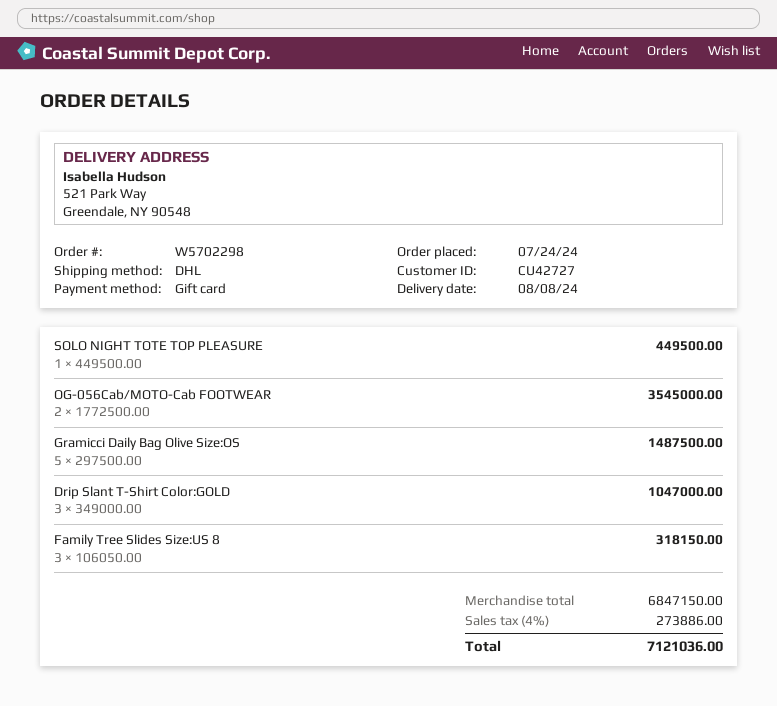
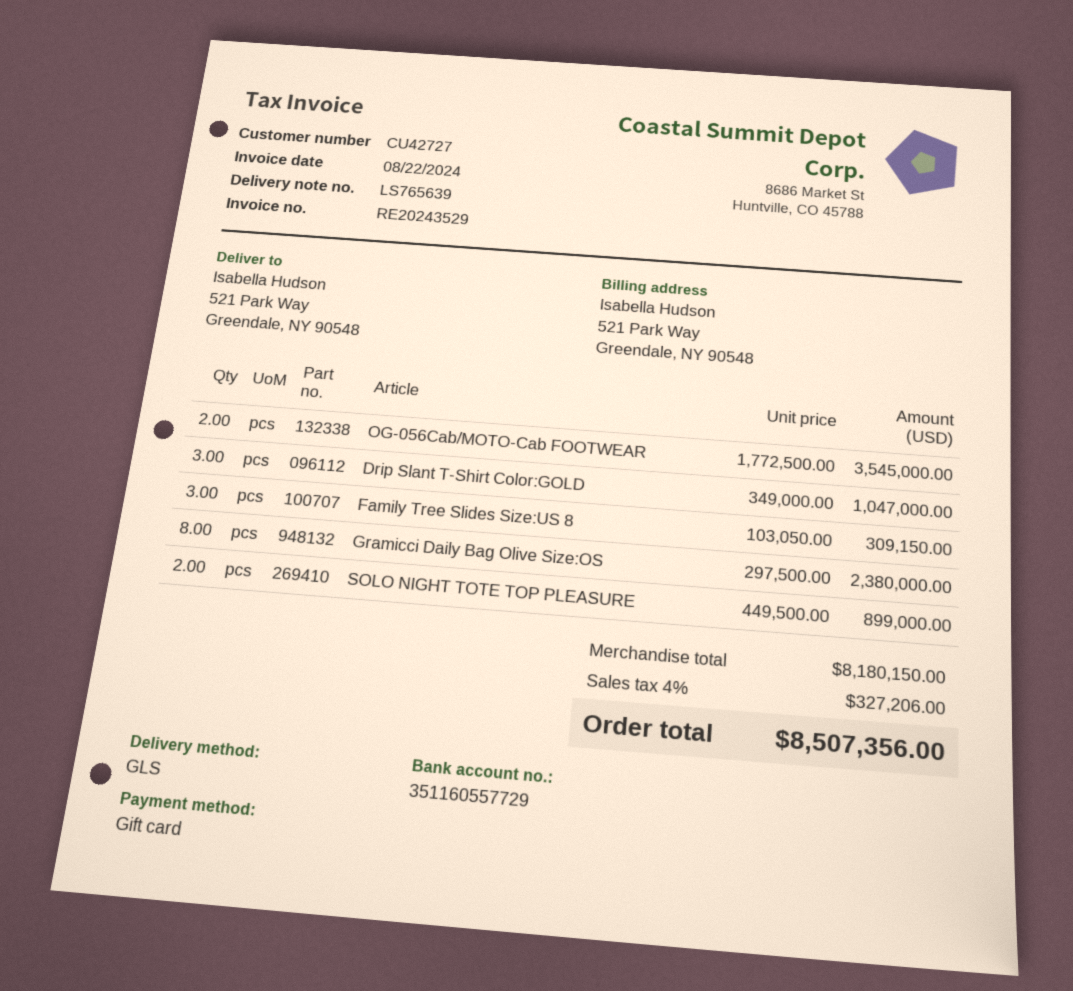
shipping method: DHL -> GLS
SOLO NIGHT TOTE TOP PLEASURE: 1 x 449500.00 = 449500.00 -> 2 x 449500.00 = 899000.00
Gramicci Daily Bag Olive Size:OS: 5 x 297500.00 = 1487500.00 -> 8 x 297500.00 = 2380000.00
Family Tree Slides Size:US 8: 3 x 106050.00 = 318150.00 -> 3 x 103050.00 = 309150.00
subtotal: 6847150.00 -> 8180150.00
tax: 4% = 273886.00 -> 4% = 327206.00
total: 7121036.00 -> 8507356.00

